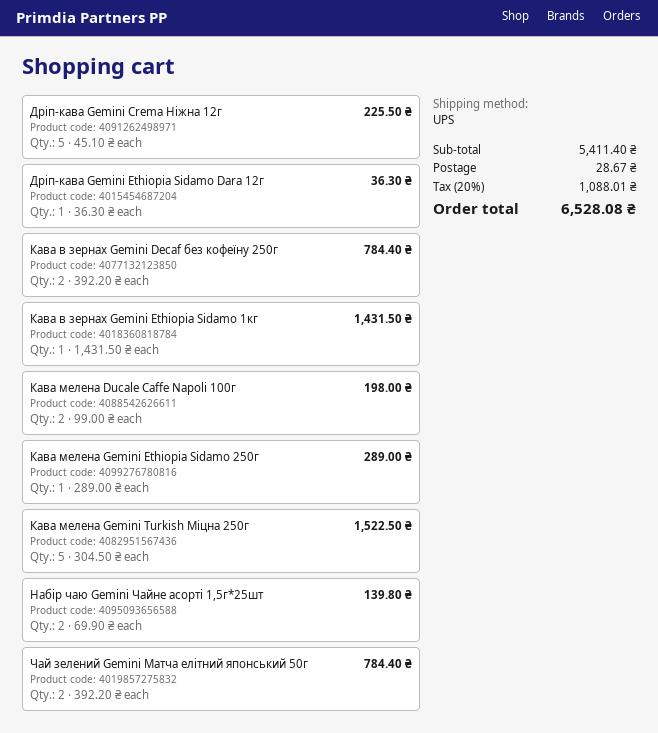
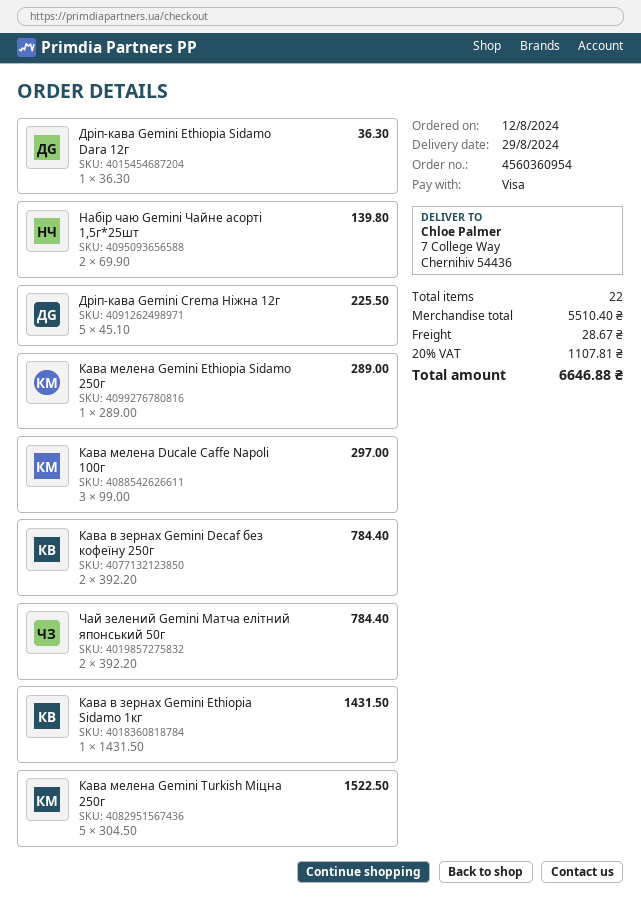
Кава мелена Ducale Caffe Napoli 100г: 2 x 99.00 = 198.00 -> 3 x 99.00 = 297.00
subtotal: 5411.40 -> 5510.40
tax: 20% = 1088.01 -> 20% = 1107.81
total: 6528.08 -> 6646.88

